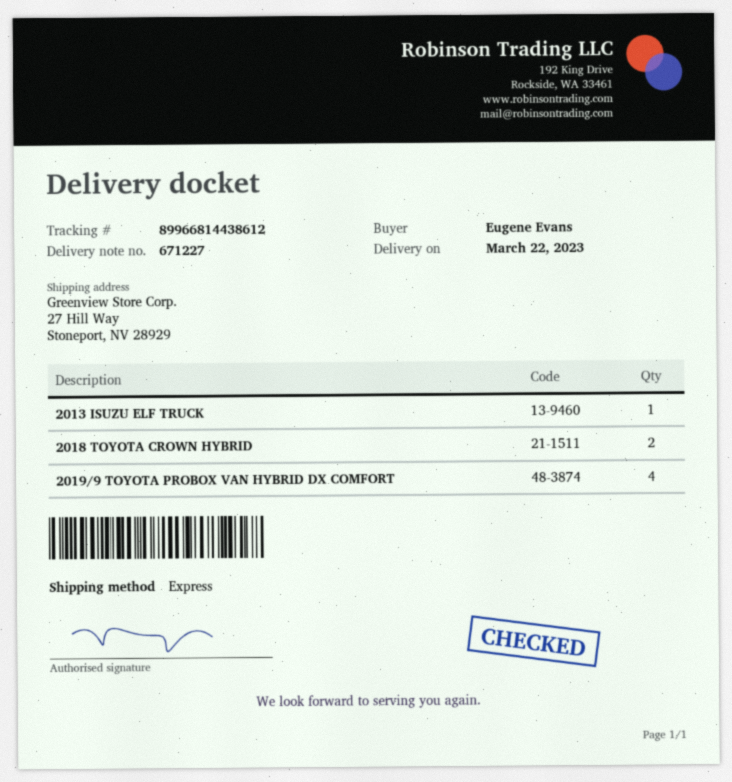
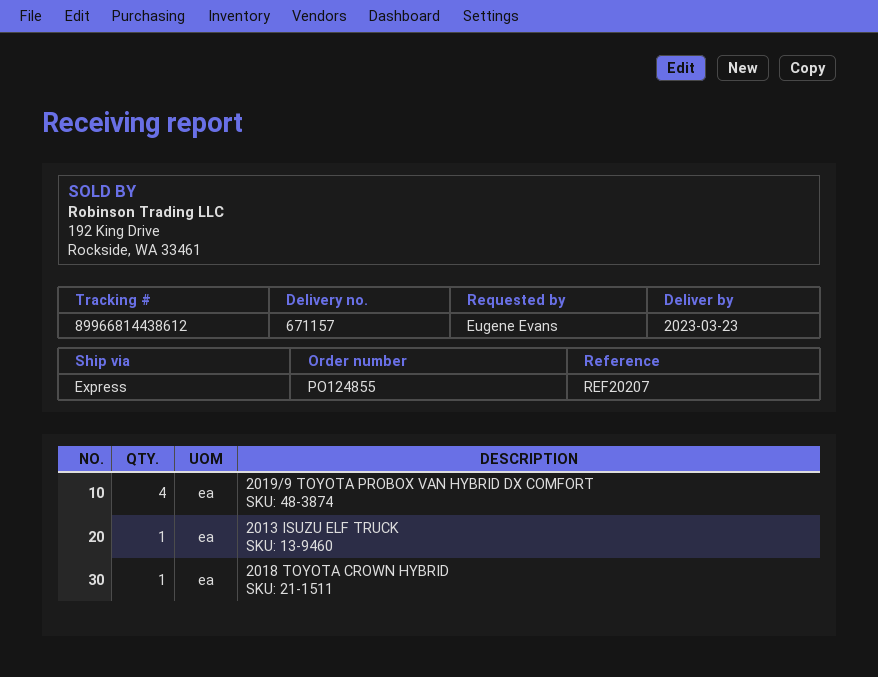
delivery note number: 671227 -> 671157
delivery date: 2023-03-22 -> 2023-03-23
2018 TOYOTA CROWN HYBRID: 2 -> 1

